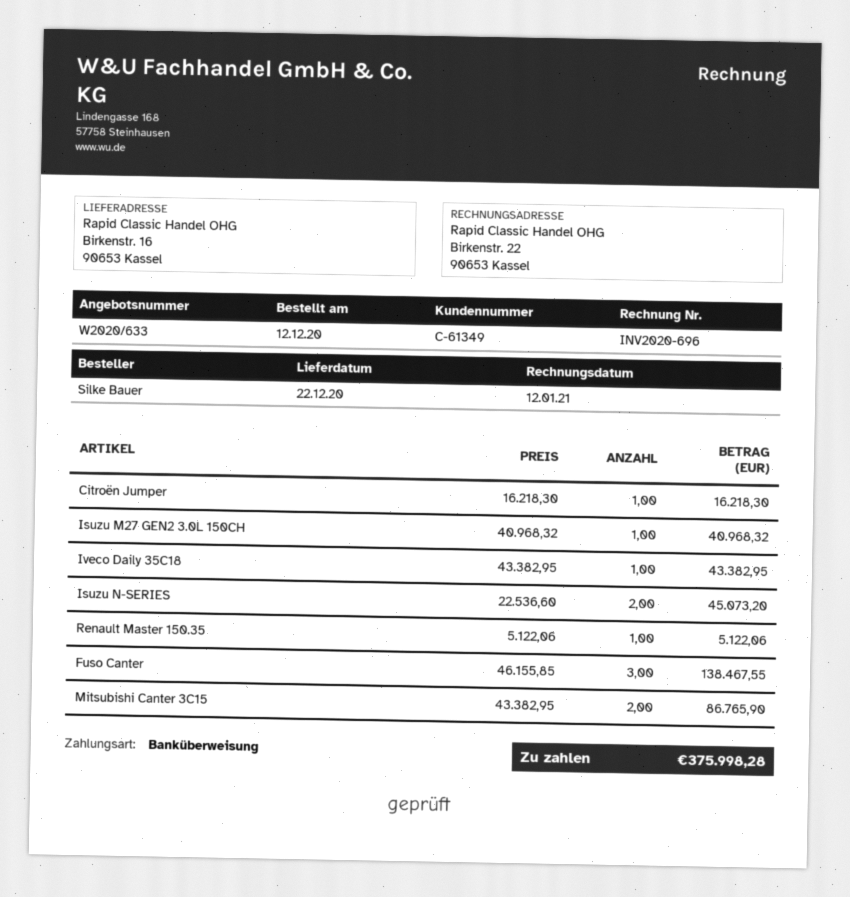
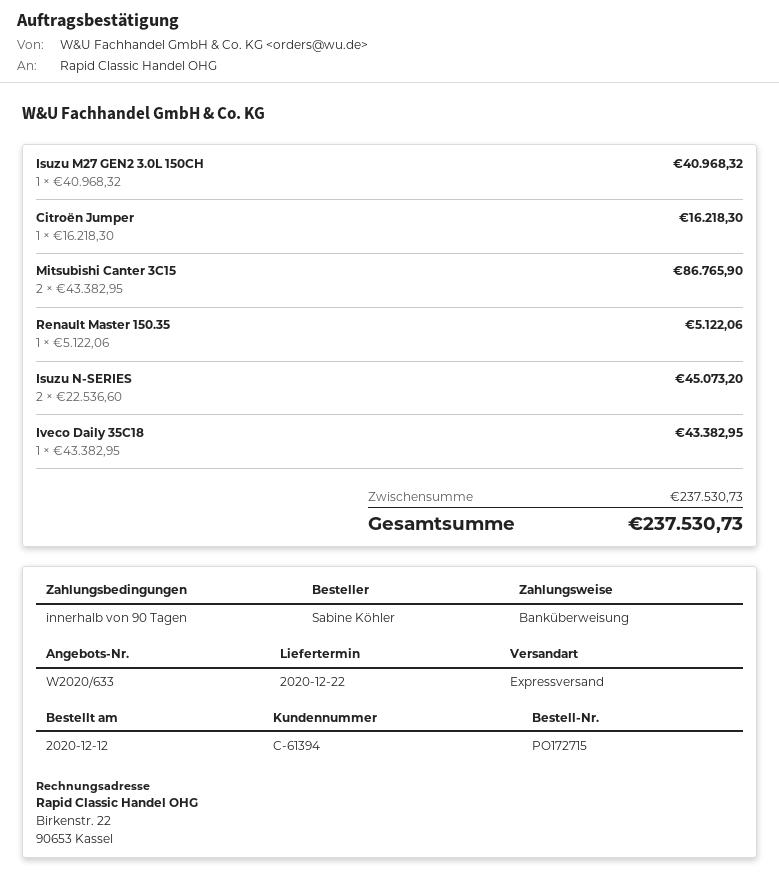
customer number: C-61349 -> C-61394
ordered by: Silke Bauer -> Sabine Köhler
Fuso Canter: 3 x 46155.85 = 138467.55 -> none
total: 375998.28 -> 237530.73

